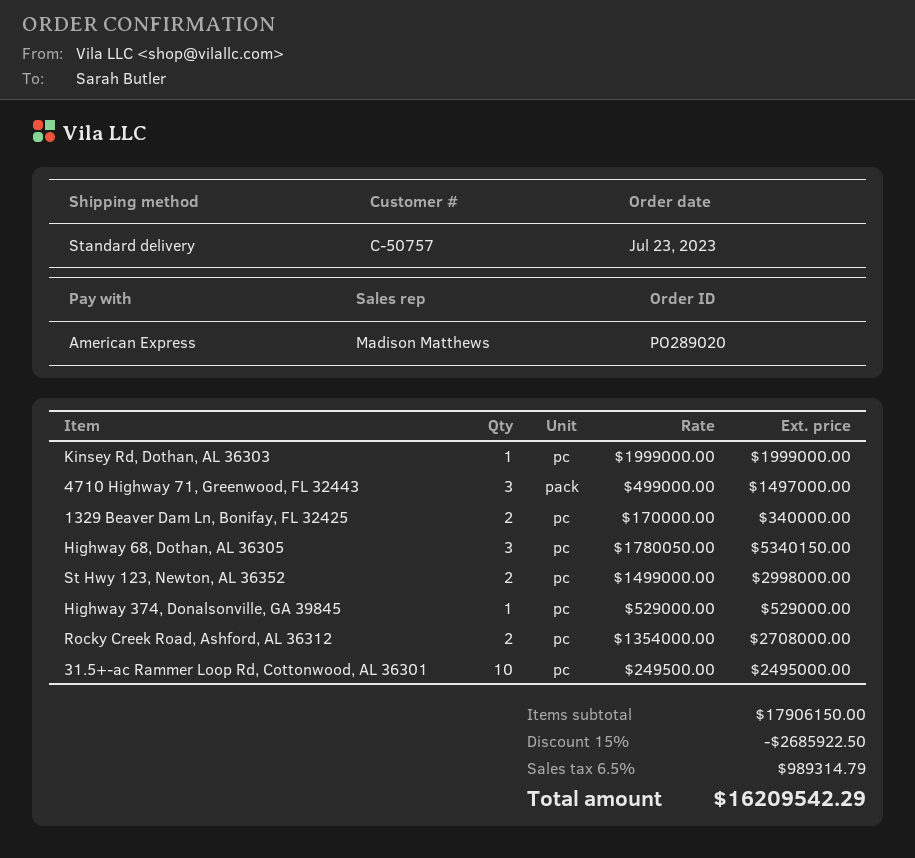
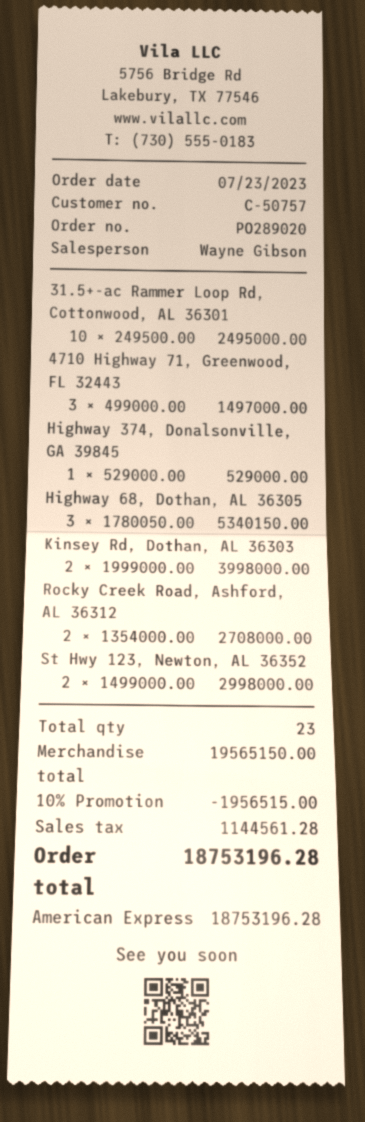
sales rep: Madison Matthews -> Wayne Gibson
Kinsey Rd, Dothan, AL 36303: 1 x 1999000.00 = 1999000.00 -> 2 x 1999000.00 = 3998000.00
1329 Beaver Dam Ln, Bonifay, FL 32425: 2 x 170000.00 = 340000.00 -> none
subtotal: 17906150.00 -> 19565150.00
discount: 15% = 2685922.50 -> 10% = 1956515.00
tax: 989314.79 -> 1144561.28
total: 16209542.29 -> 18753196.28

